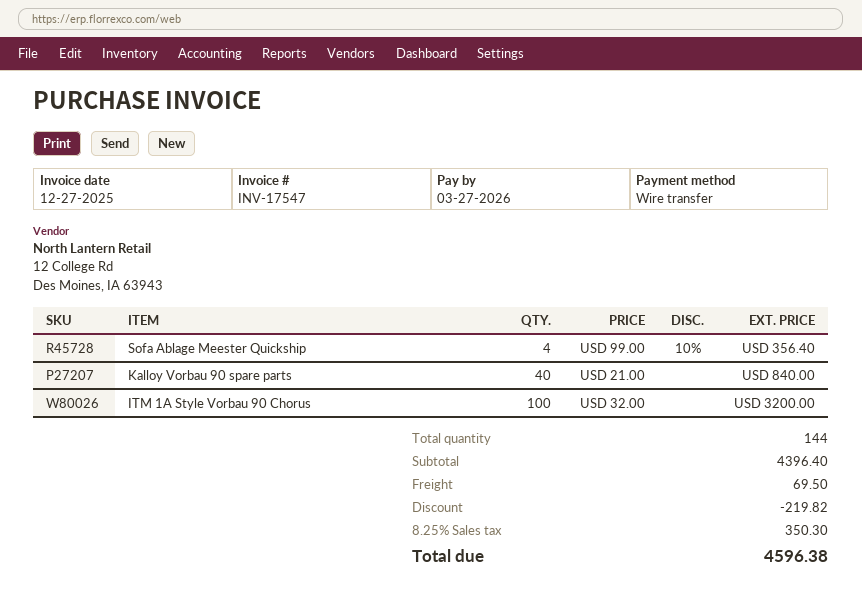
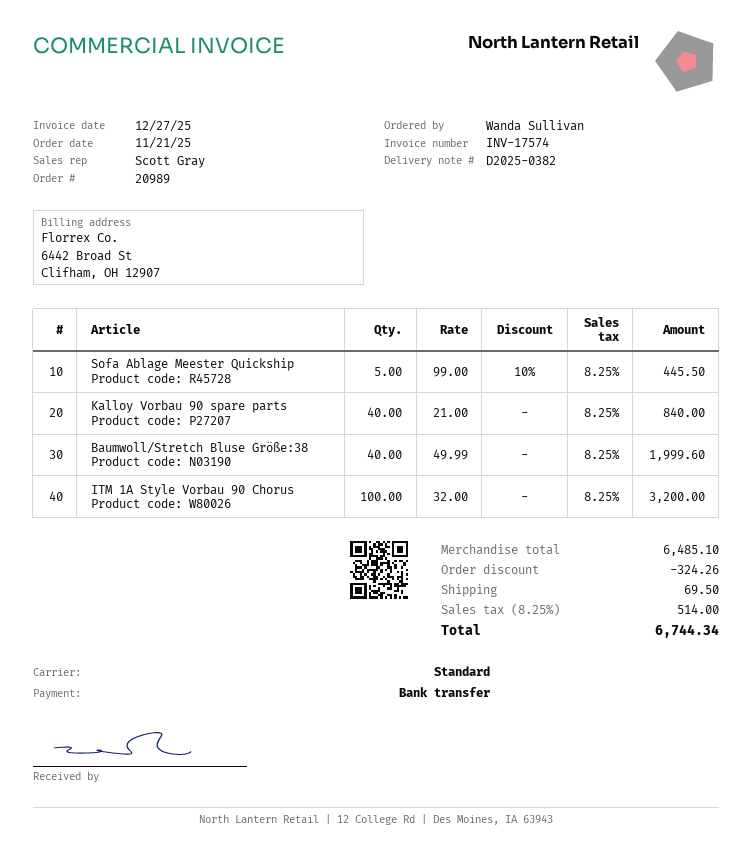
invoice number: INV-17547 -> INV-17574
Sofa Ablage Meester Quickship: 4 x 99.00 - 10% = 356.40 -> 5 x 99.00 - 10% = 445.50
Baumwoll/Stretch Bluse Größe:38: none -> 40 x 49.99 = 1999.60
subtotal: 4396.40 -> 6485.10
discount: 219.82 -> 324.26
tax: 8.25% = 350.30 -> 8.25% = 514.00
total: 4596.38 -> 6744.34

